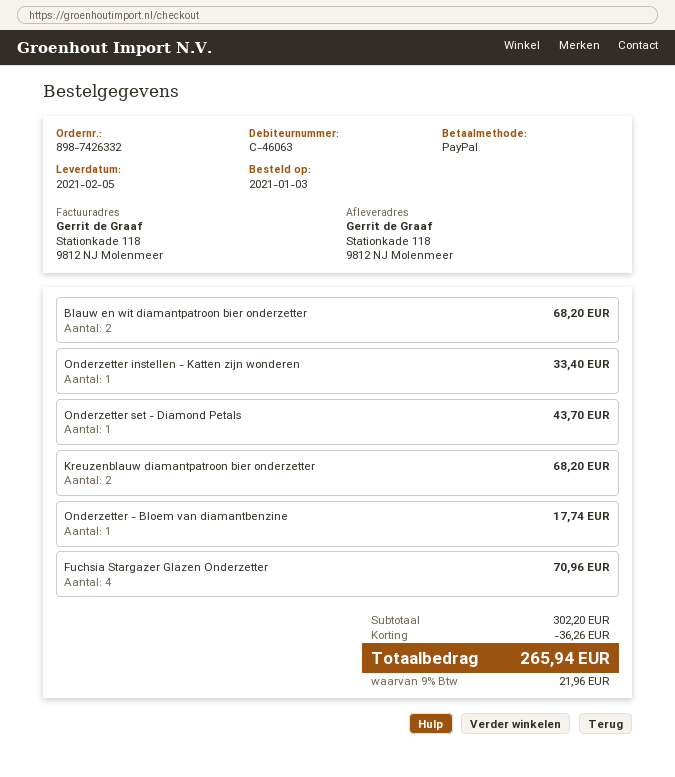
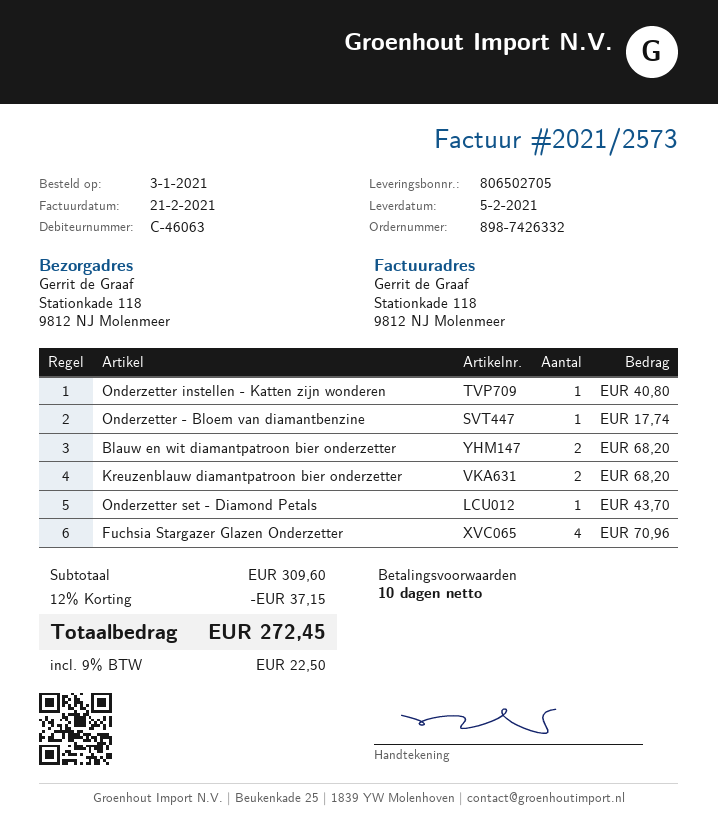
Onderzetter instellen - Katten zijn wonderen: 1 for 33.40 -> 1 for 40.80
subtotal: 302.20 -> 309.60
discount: 36.26 -> 37.15
tax: 9% = 21.96 -> 9% = 22.50
total: 265.94 -> 272.45

